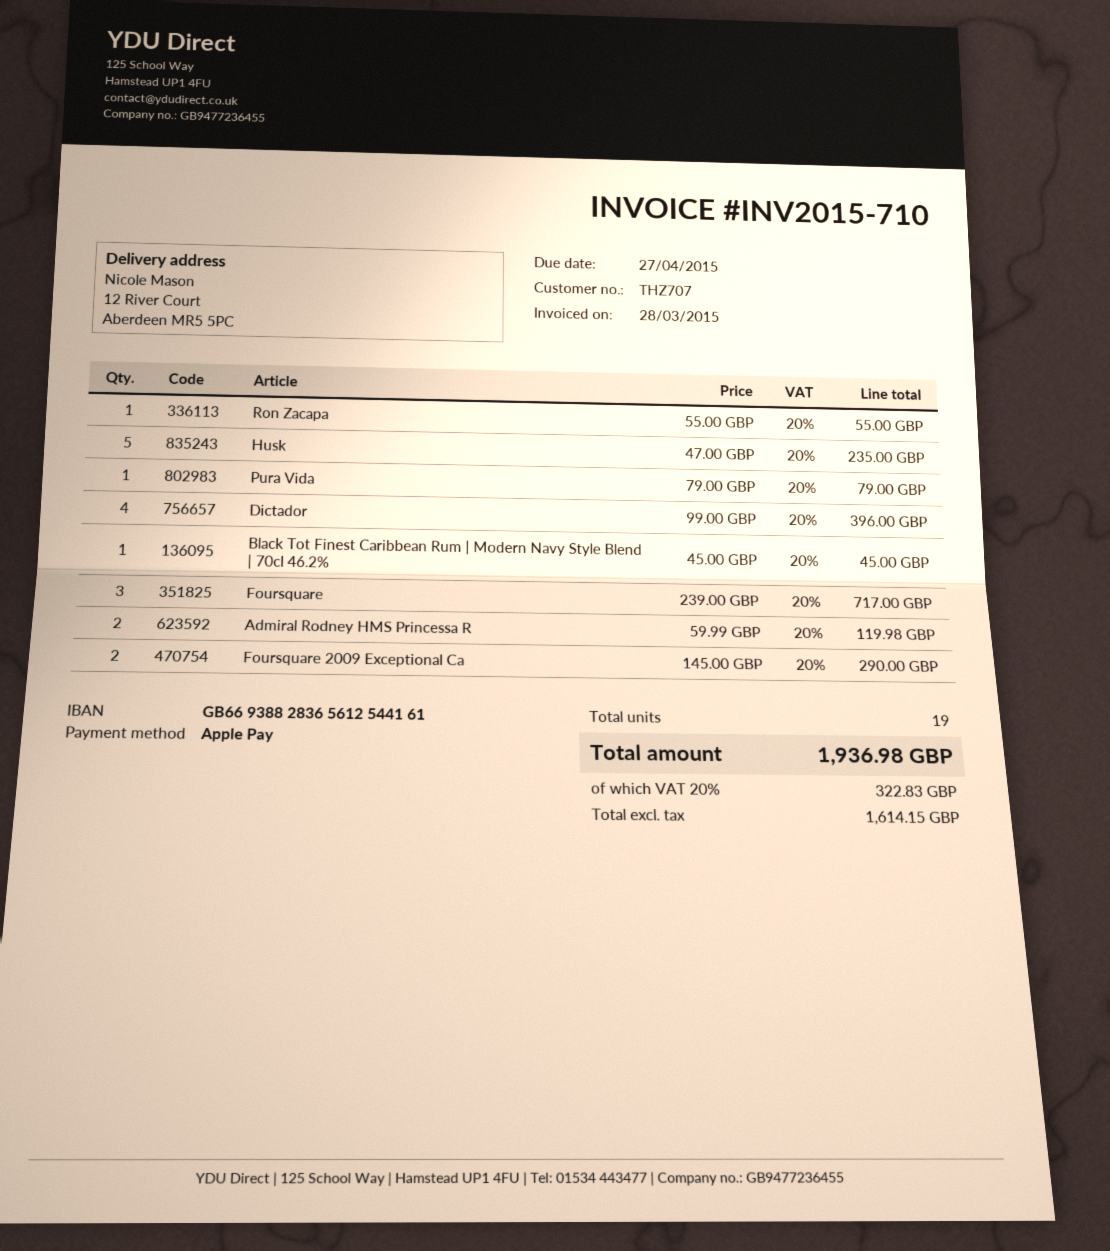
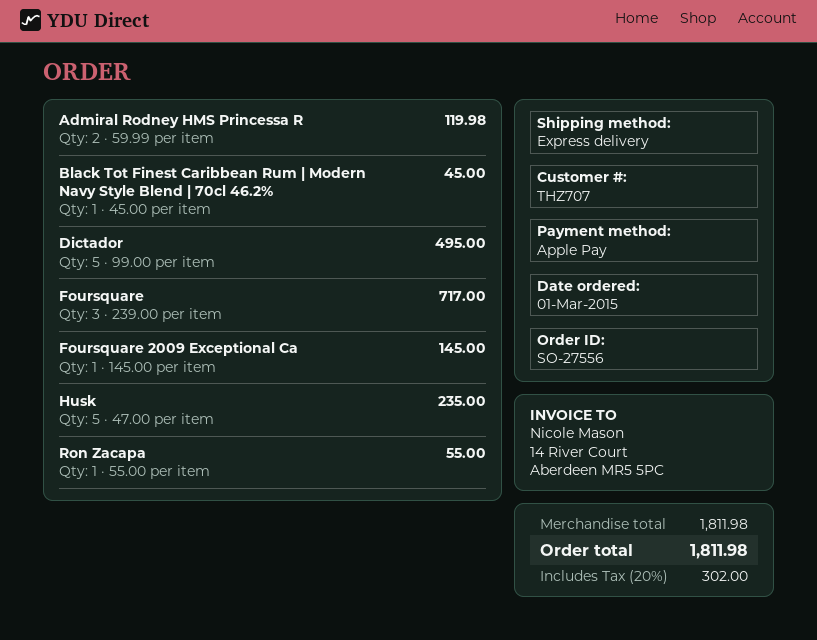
Pura Vida: 1 x 79.00 = 79.00 -> none
Dictador: 4 x 99.00 = 396.00 -> 5 x 99.00 = 495.00
Foursquare 2009 Exceptional Ca: 2 x 145.00 = 290.00 -> 1 x 145.00 = 145.00
tax: 20% = 322.83 -> 20% = 302.00
total: 1936.98 -> 1811.98

